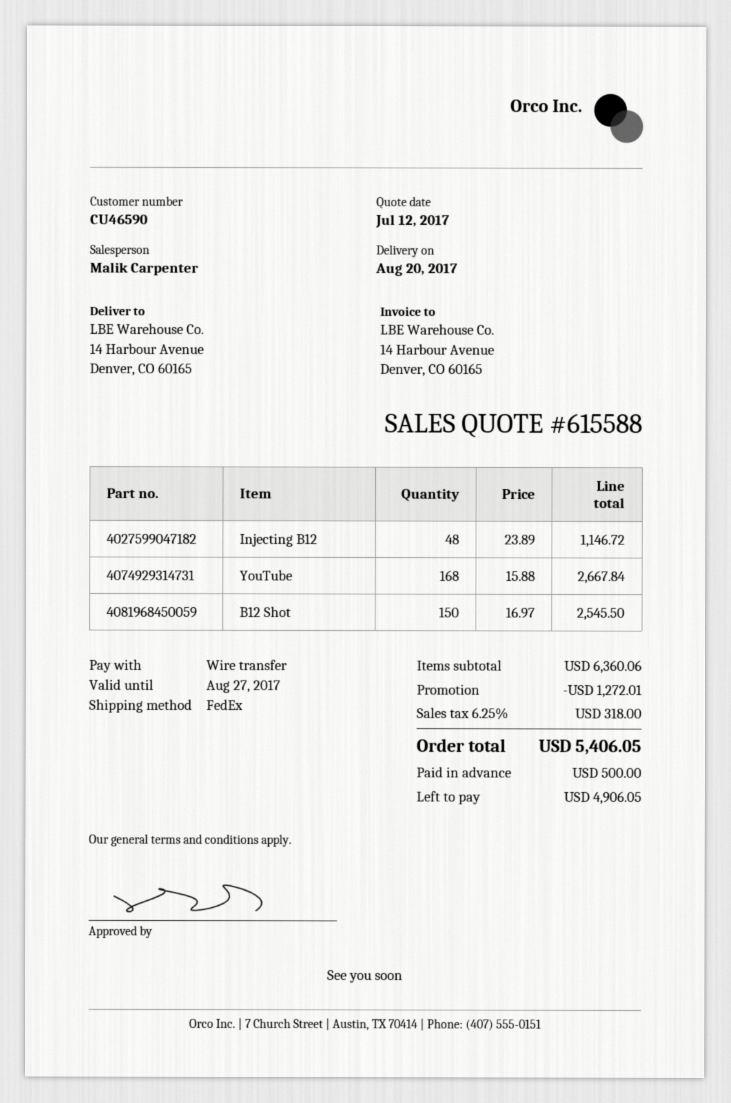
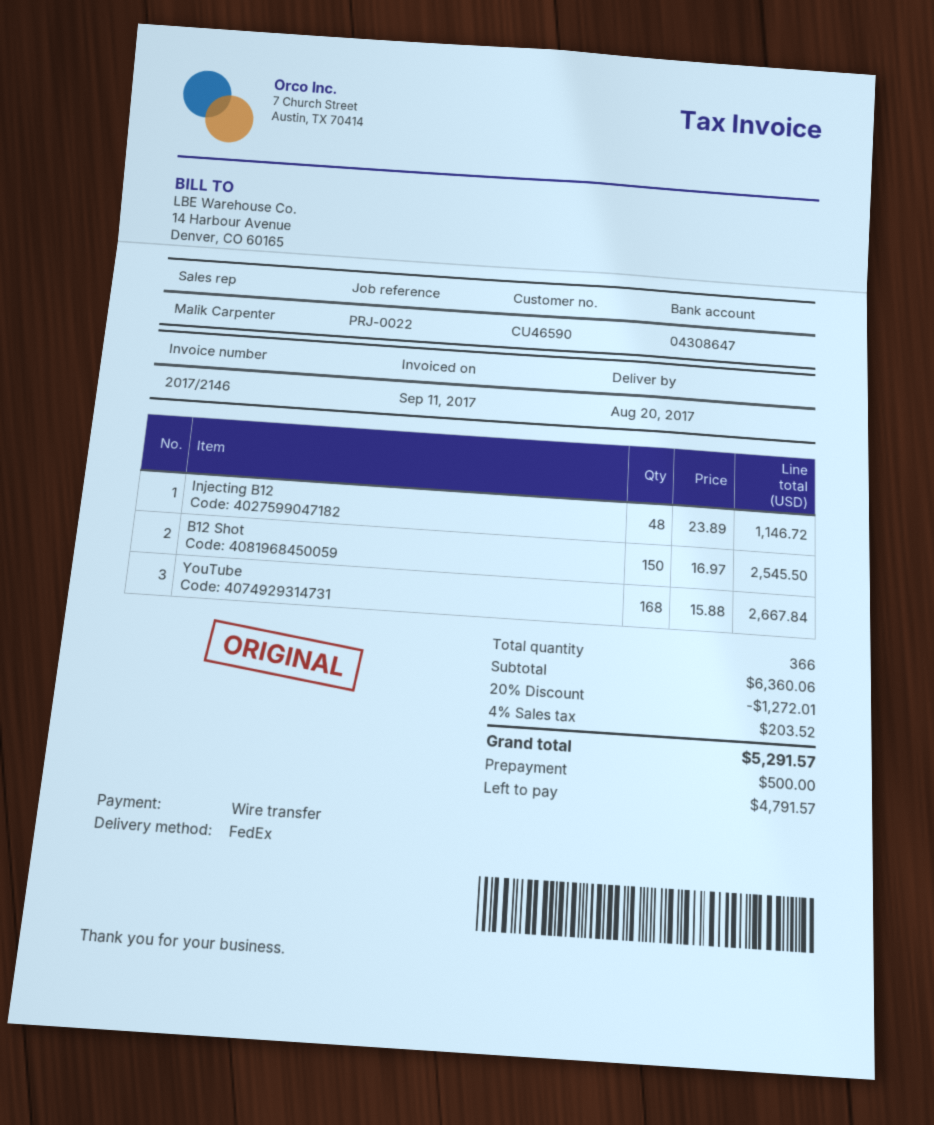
tax: 6.25% = 318.00 -> 4% = 203.52
total: 5406.05 -> 5291.57
balance: 4906.05 -> 4791.57

